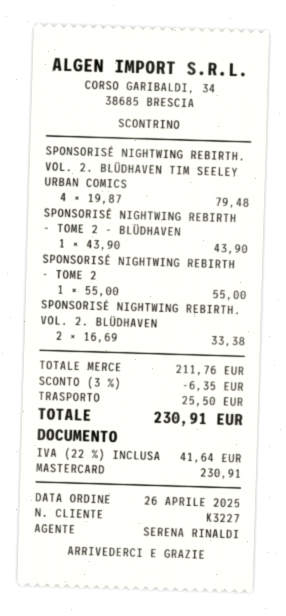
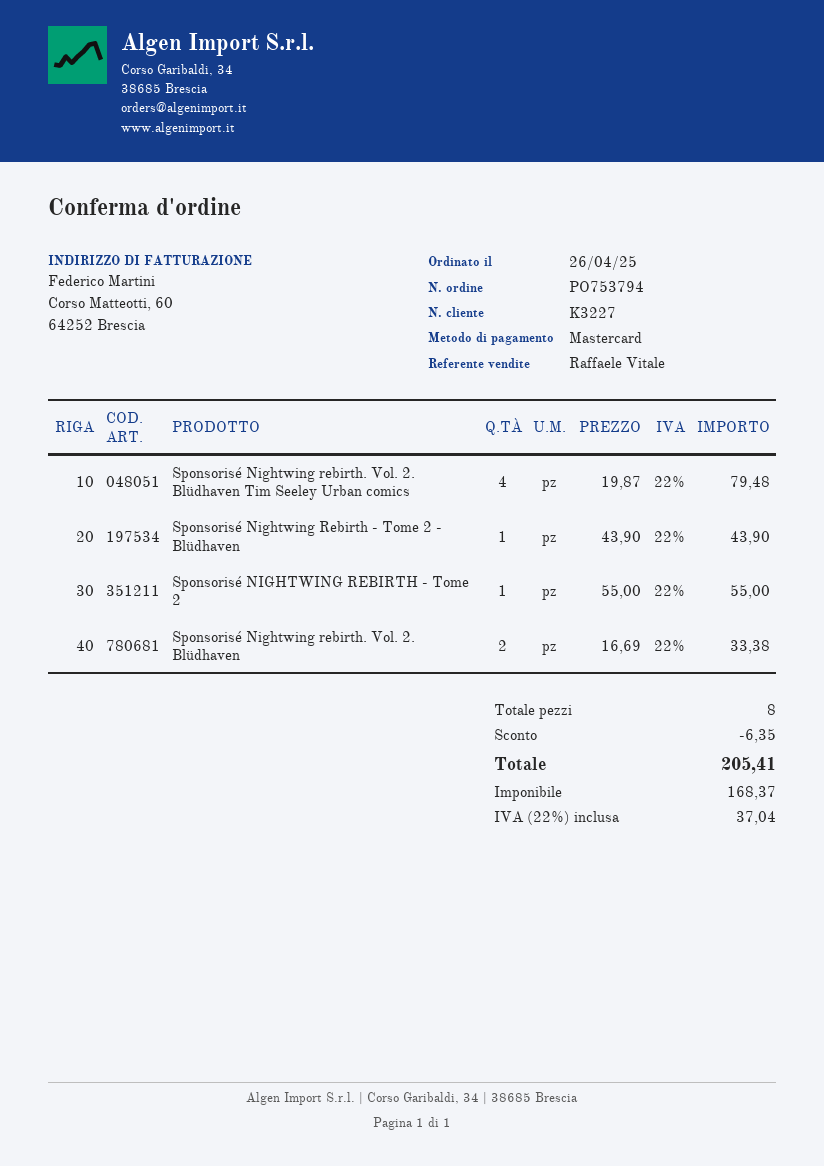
sales rep: SERENA RINALDI -> Raffaele Vitale
shipping: 25.50 -> none
tax: 22% = 41.64 -> 22% = 37.04
total: 230.91 -> 205.41

